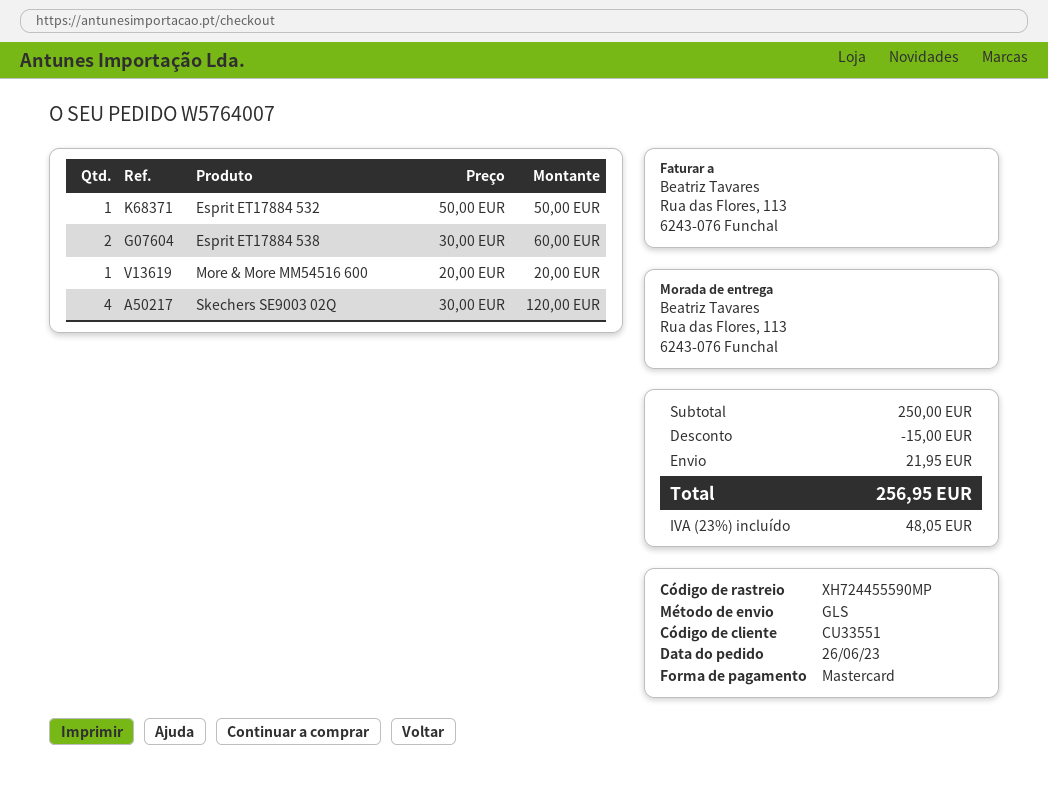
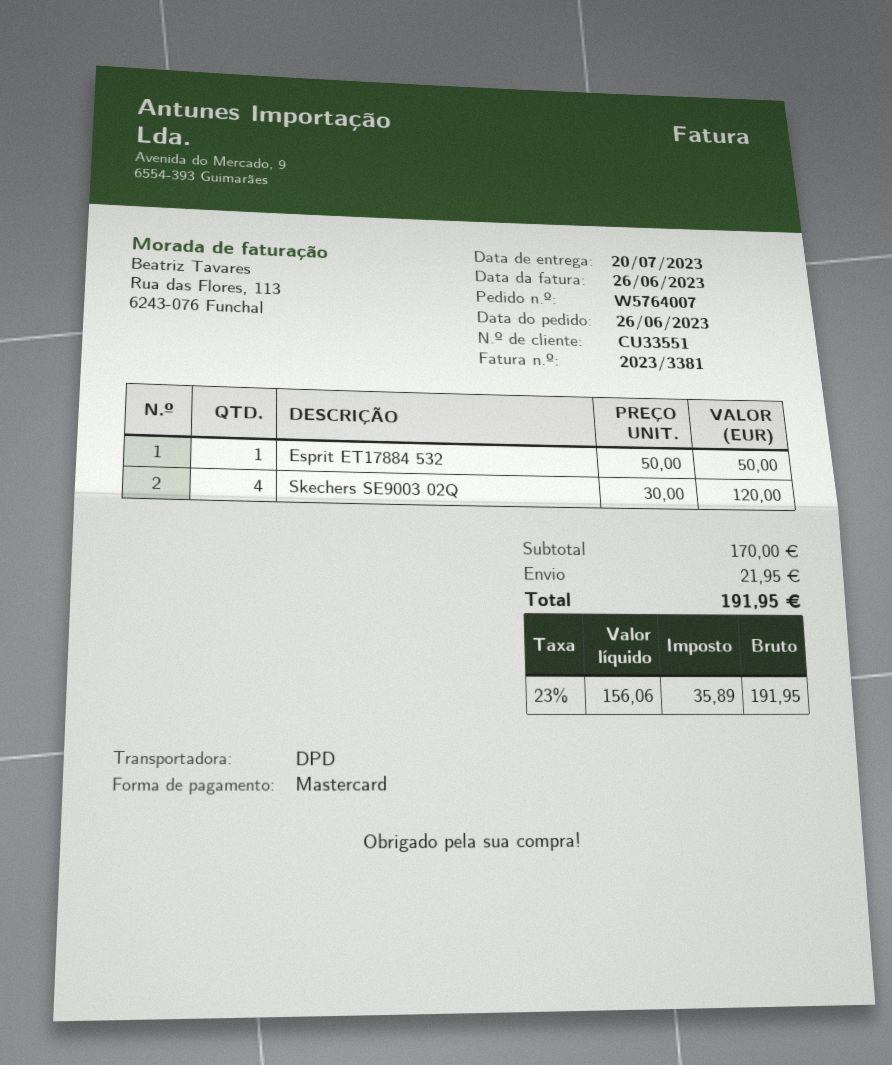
shipping method: GLS -> DPD
Esprit ET17884 538: 2 x 30.00 = 60.00 -> none
More & More MM54516 600: 1 x 20.00 = 20.00 -> none
subtotal: 250.00 -> 170.00
discount: 15.00 -> none
tax: 23% = 48.05 -> 23% = 35.89
total: 256.95 -> 191.95

